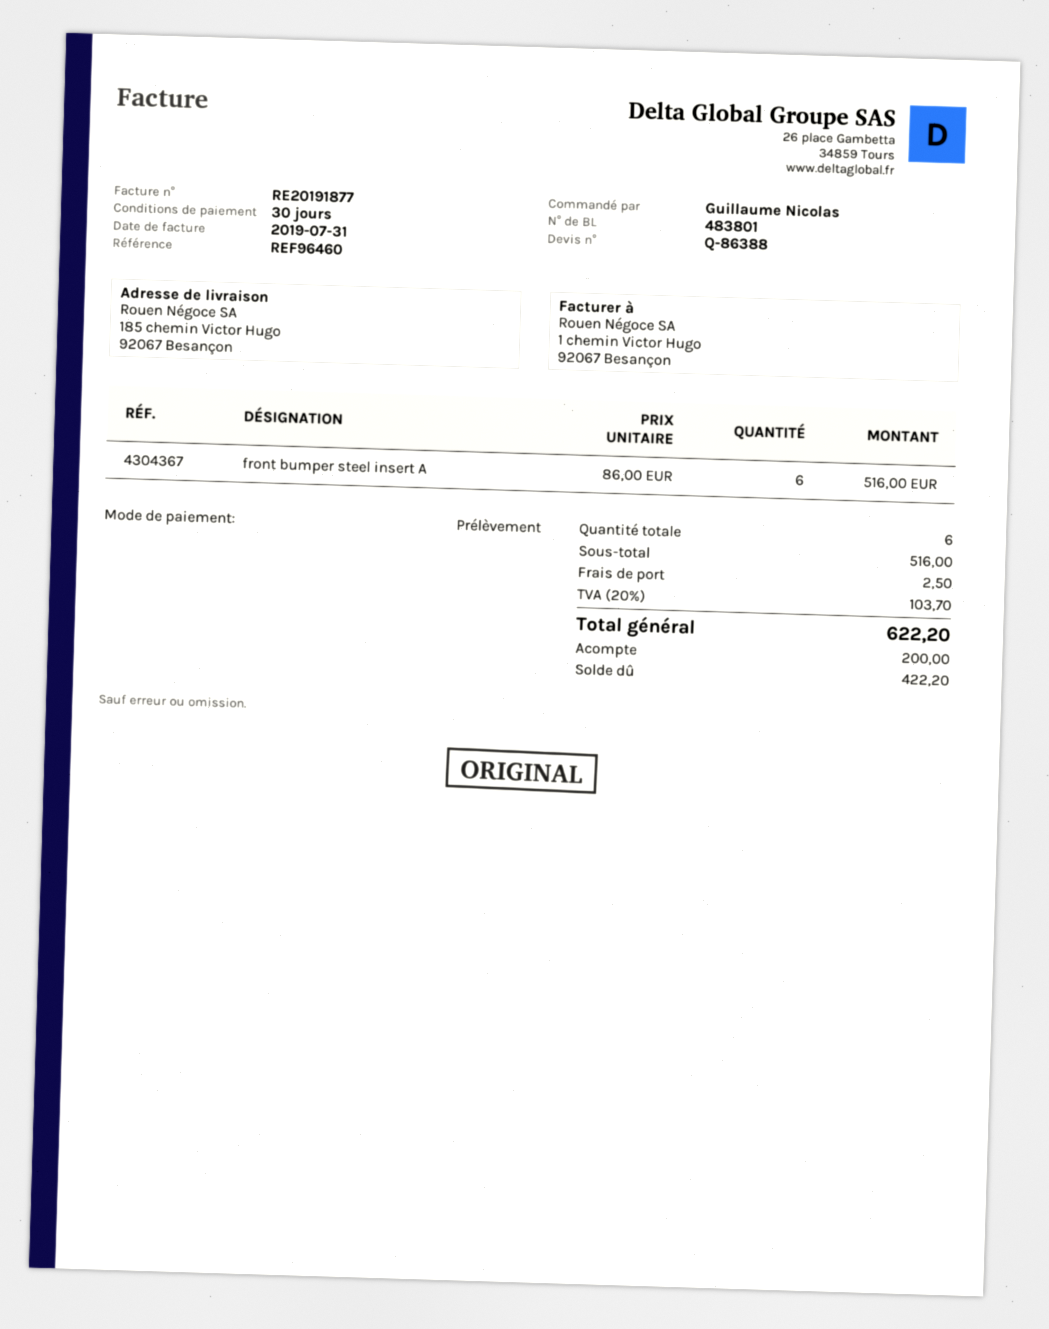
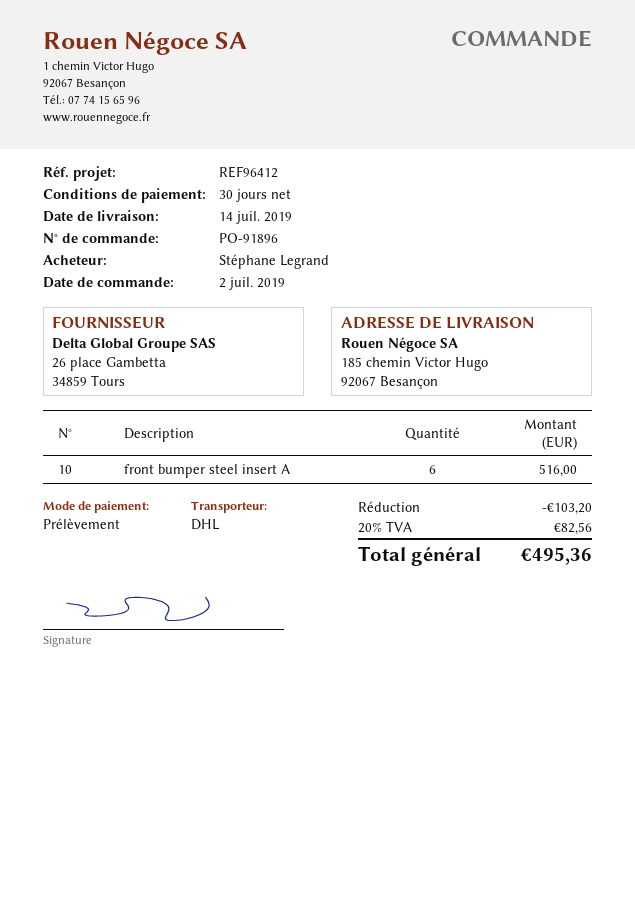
reference: REF96460 -> REF96412
ordered by: Guillaume Nicolas -> Stéphane Legrand
discount: none -> 103.20
shipping: 2.50 -> none
tax: 20% = 103.70 -> 20% = 82.56
total: 622.20 -> 495.36

